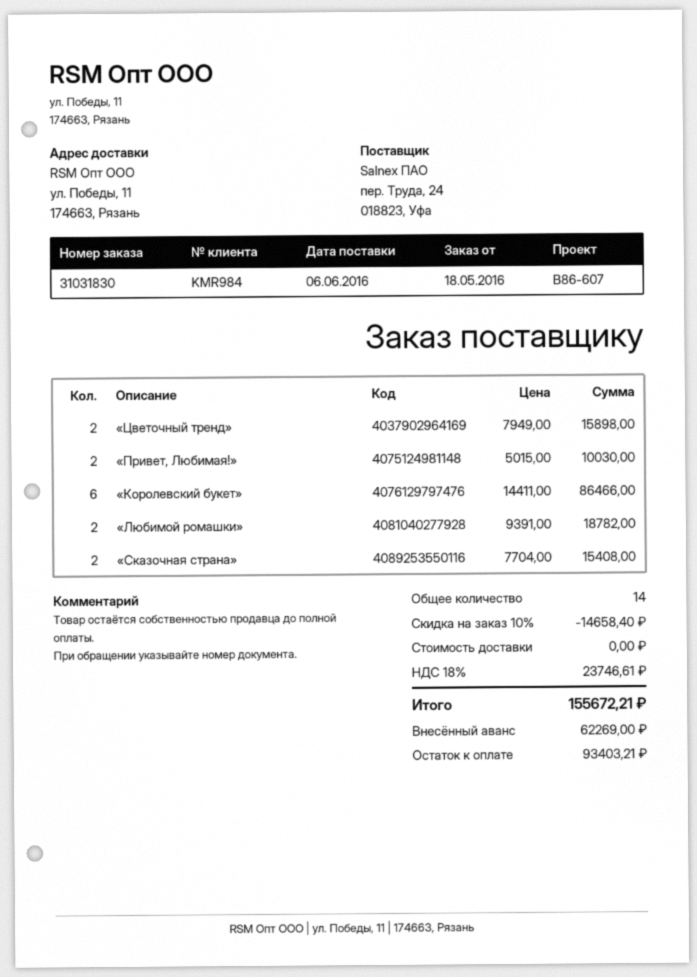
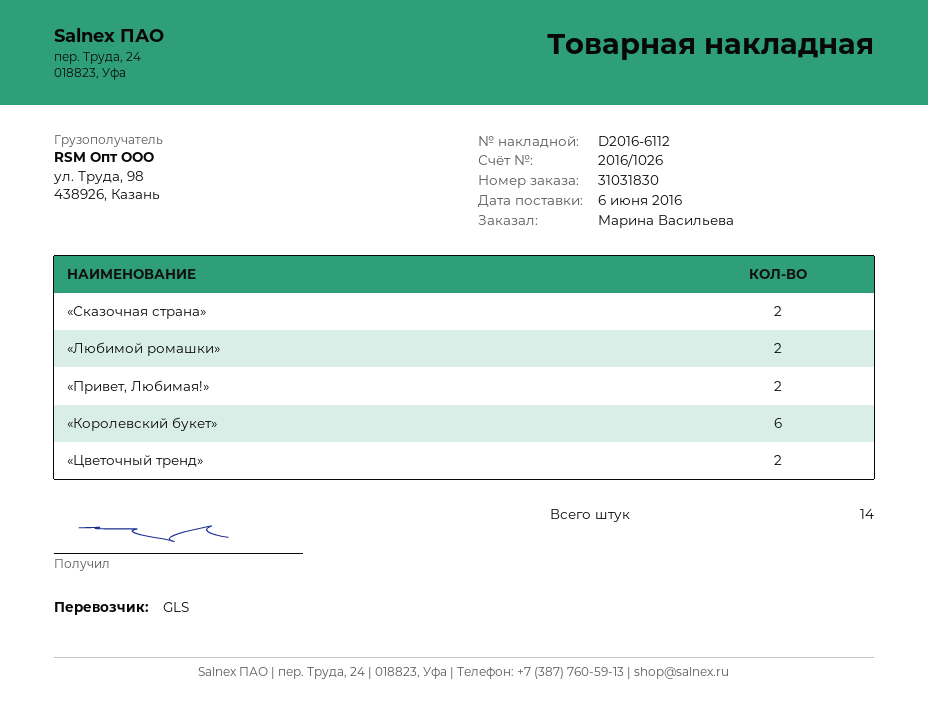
ship to: ул. Победы, 11, 174663, Рязань -> ул. Труда, 98, 438926, Казань

